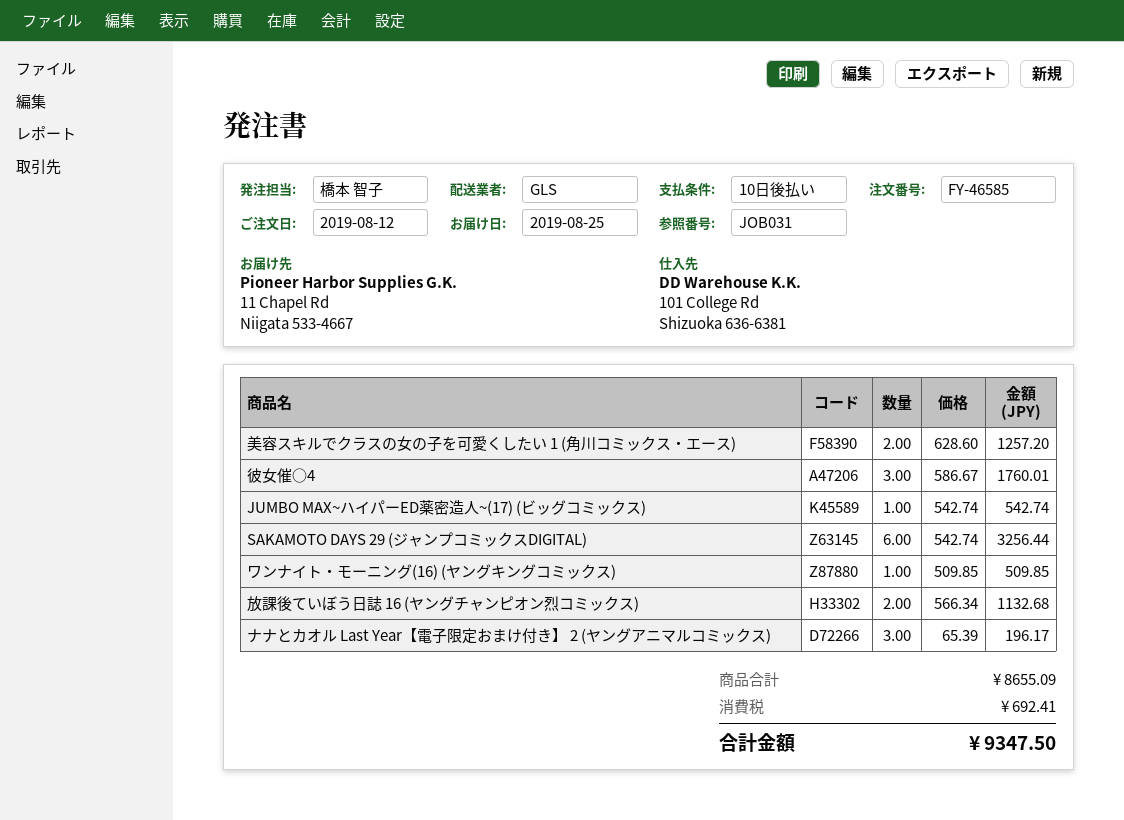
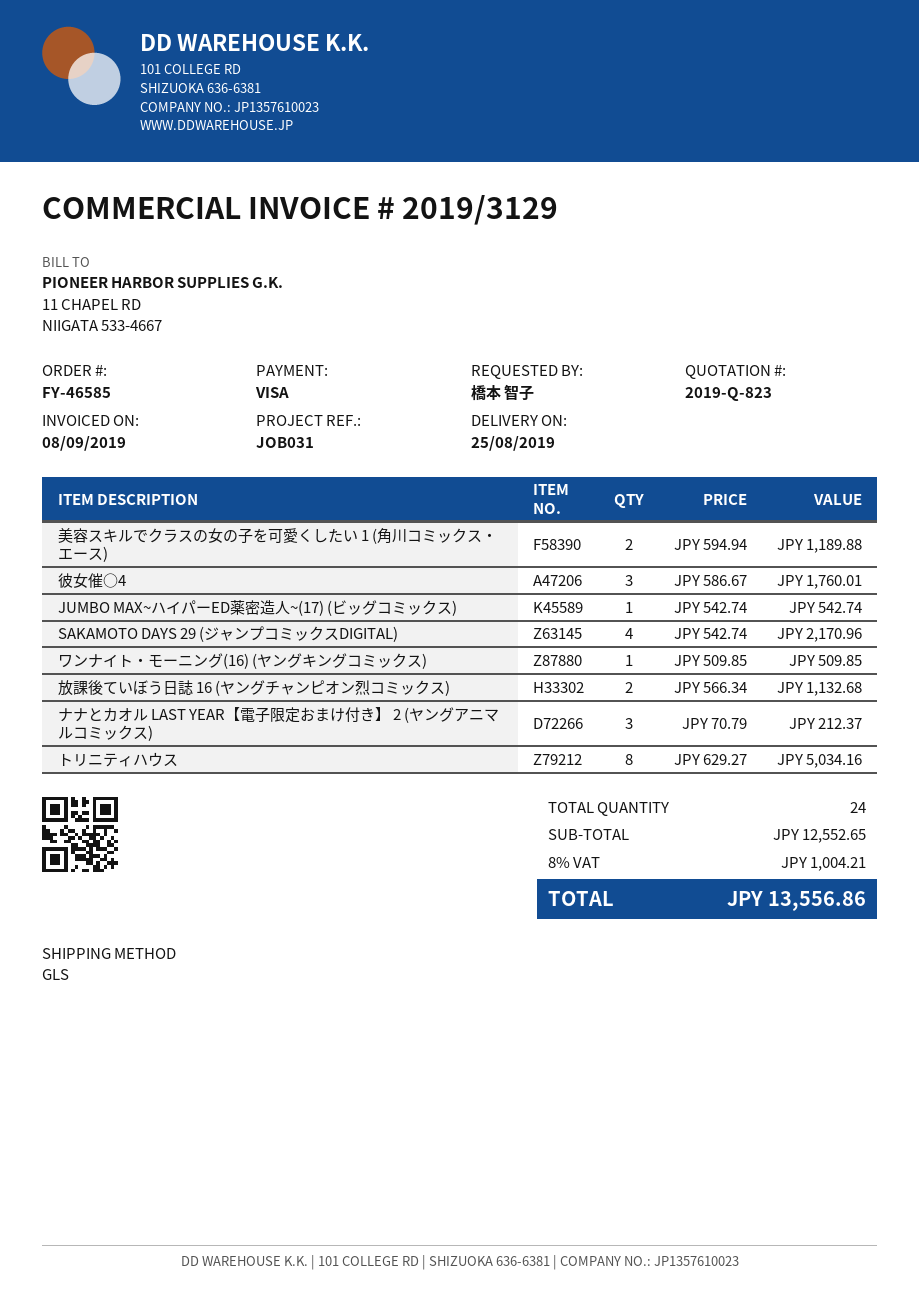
美容スキルでクラスの女の子を可愛くしたい 1 (角川コミックス・エース): 2 x 628.60 = 1257.20 -> 2 x 594.94 = 1189.88
SAKAMOTO DAYS 29 (ジャンプコミックスDIGITAL): 6 x 542.74 = 3256.44 -> 4 x 542.74 = 2170.96
ナナとカオル Last Year【電子限定おまけ付き】 2 (ヤングアニマルコミックス): 3 x 65.39 = 196.17 -> 3 x 70.79 = 212.37
トリニティハウス: none -> 8 x 629.27 = 5034.16
subtotal: 8655.09 -> 12552.65
tax: 692.41 -> 1004.21
total: 9347.50 -> 13556.86

